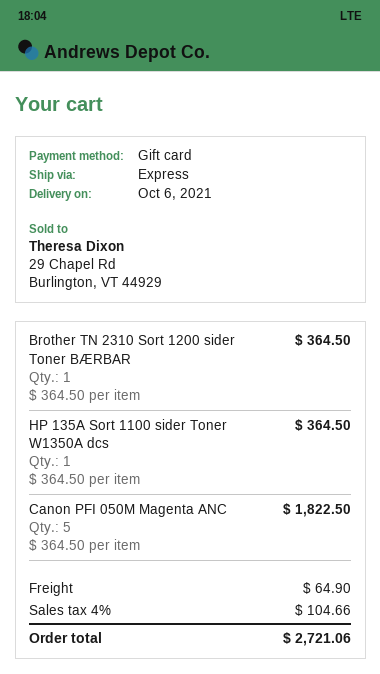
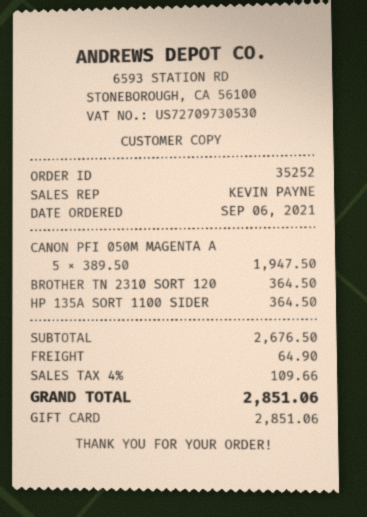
Canon PFI 050M Magenta ANC: 5 x 364.50 = 1822.50 -> 5 x 389.50 = 1947.50
tax: 4% = 104.66 -> 4% = 109.66
total: 2721.06 -> 2851.06

